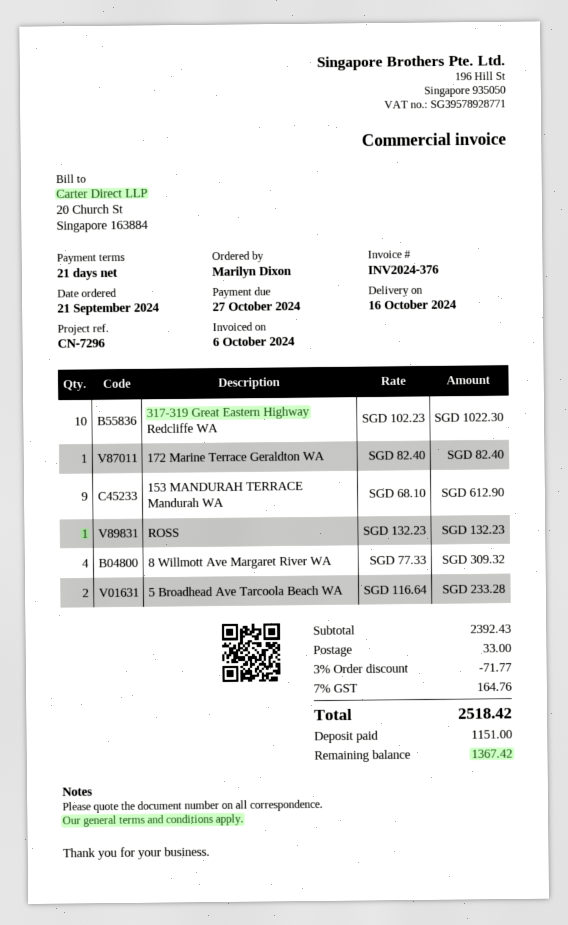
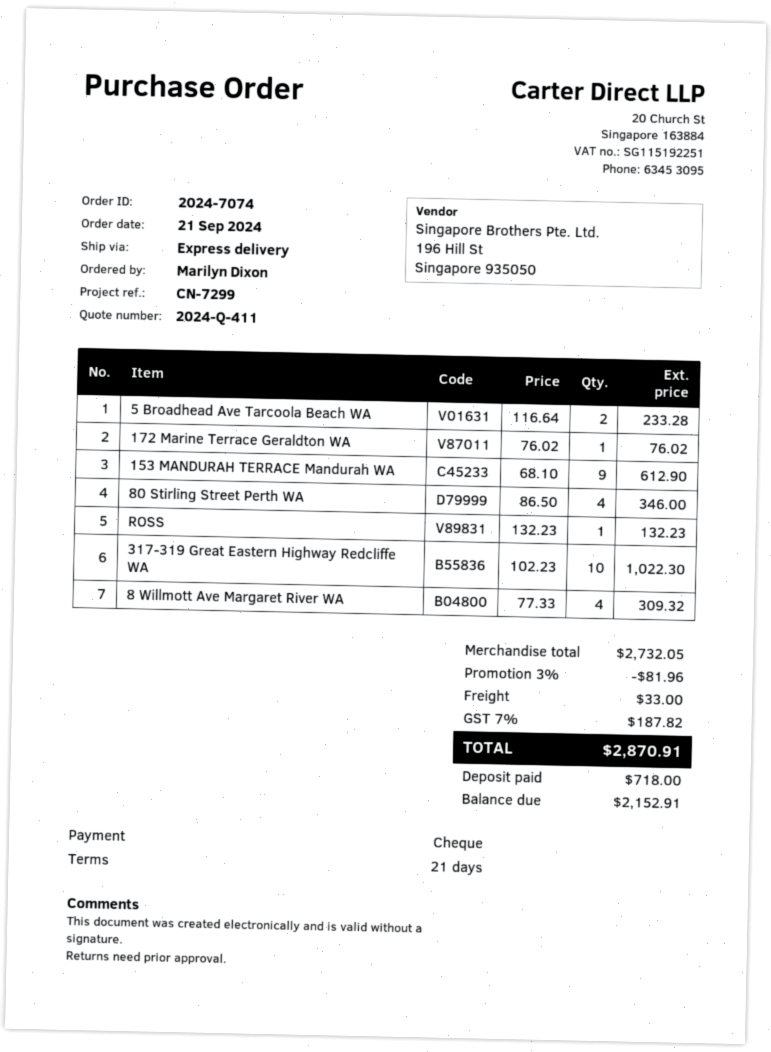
reference: CN-7296 -> CN-7299
172 Marine Terrace Geraldton WA: 1 x 82.40 = 82.40 -> 1 x 76.02 = 76.02
80 Stirling Street Perth WA: none -> 4 x 86.50 = 346.00
subtotal: 2392.43 -> 2732.05
discount: 3% = 71.77 -> 3% = 81.96
tax: 7% = 164.76 -> 7% = 187.82
total: 2518.42 -> 2870.91
deposit: 1151.00 -> 718.00
balance: 1367.42 -> 2152.91

